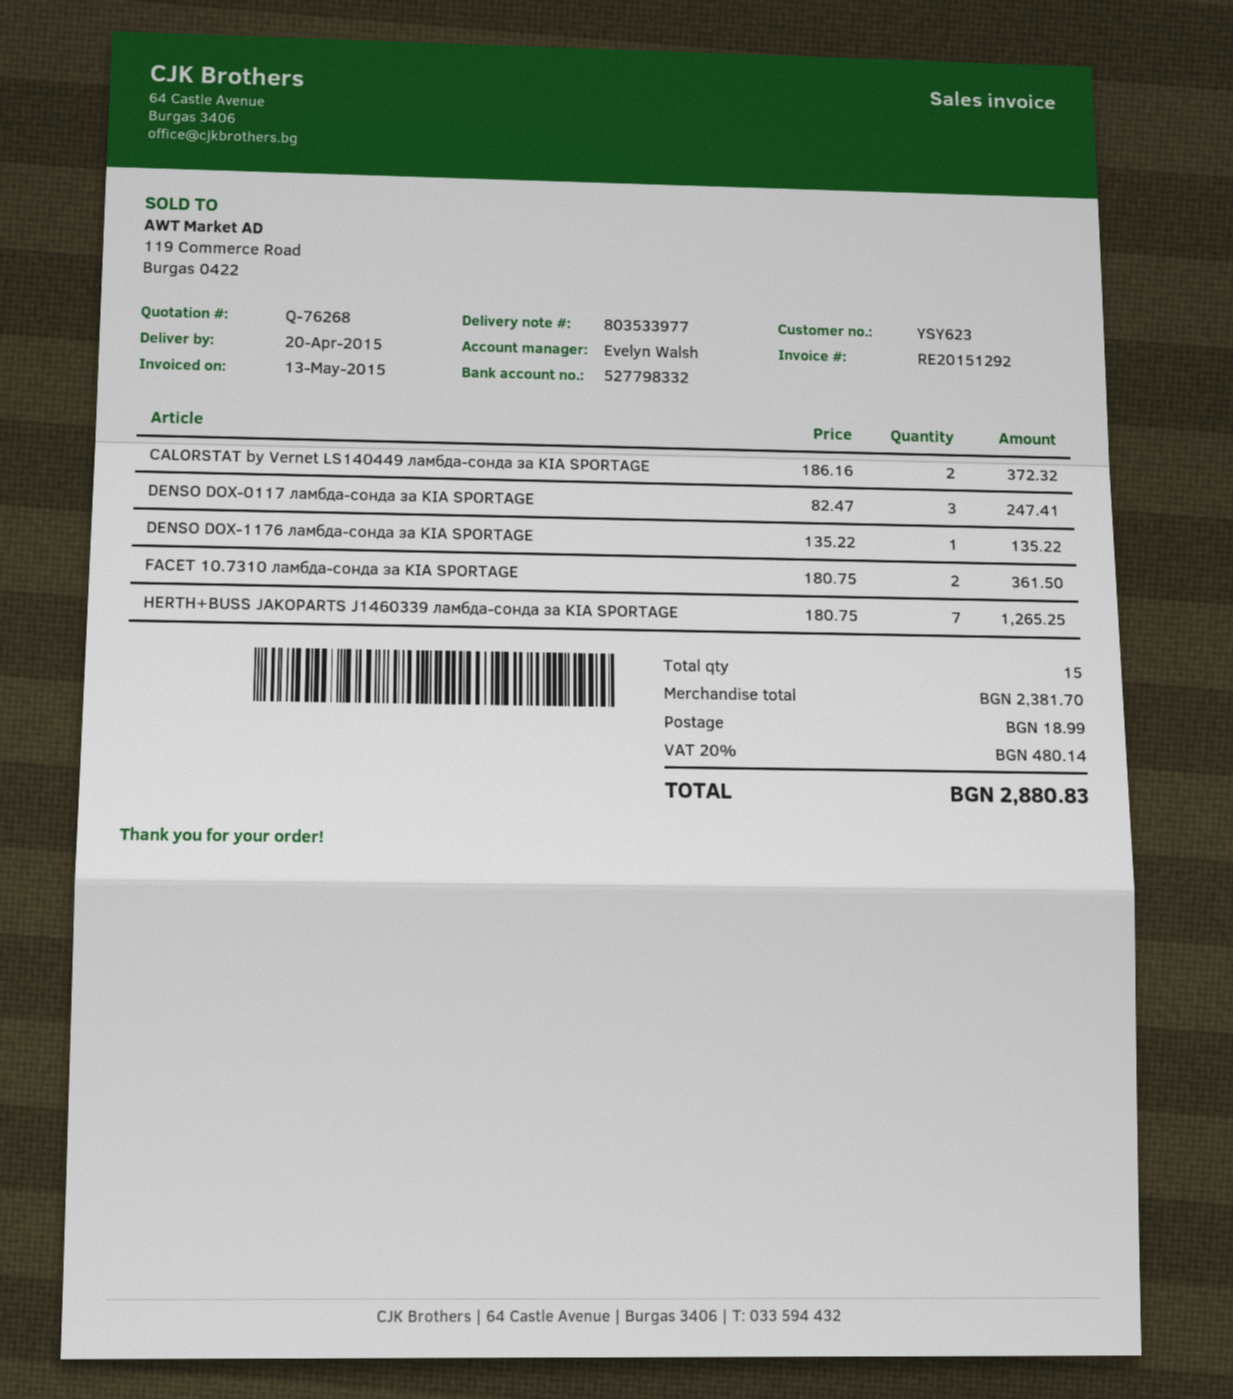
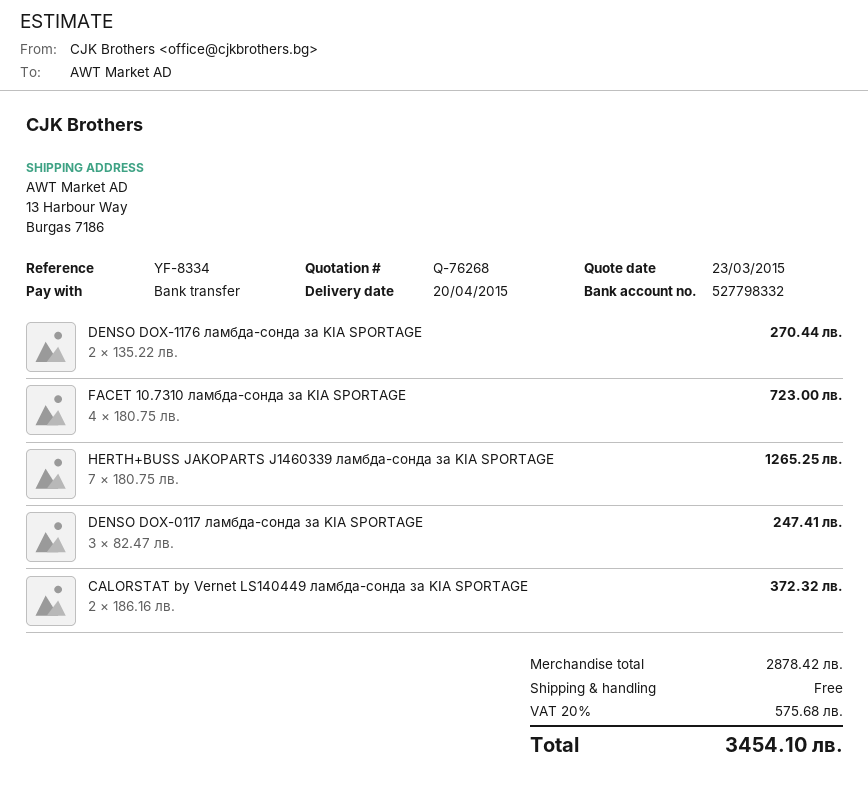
DENSO DOX-1176 ламбда-сонда за KIA SPORTAGE: 1 x 135.22 = 135.22 -> 2 x 135.22 = 270.44
FACET 10.7310 ламбда-сонда за KIA SPORTAGE: 2 x 180.75 = 361.50 -> 4 x 180.75 = 723.00
subtotal: 2381.70 -> 2878.42
shipping: 18.99 -> 0.00
tax: 20% = 480.14 -> 20% = 575.68
total: 2880.83 -> 3454.10

